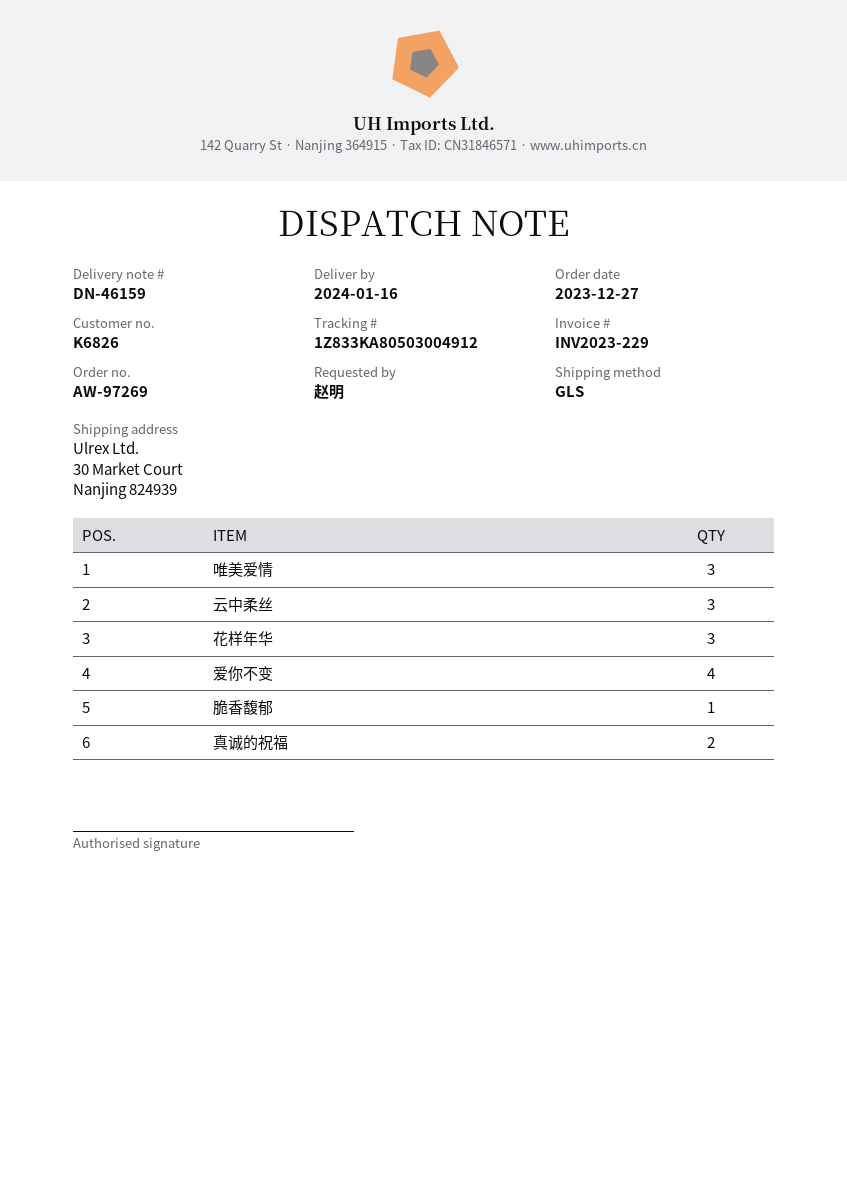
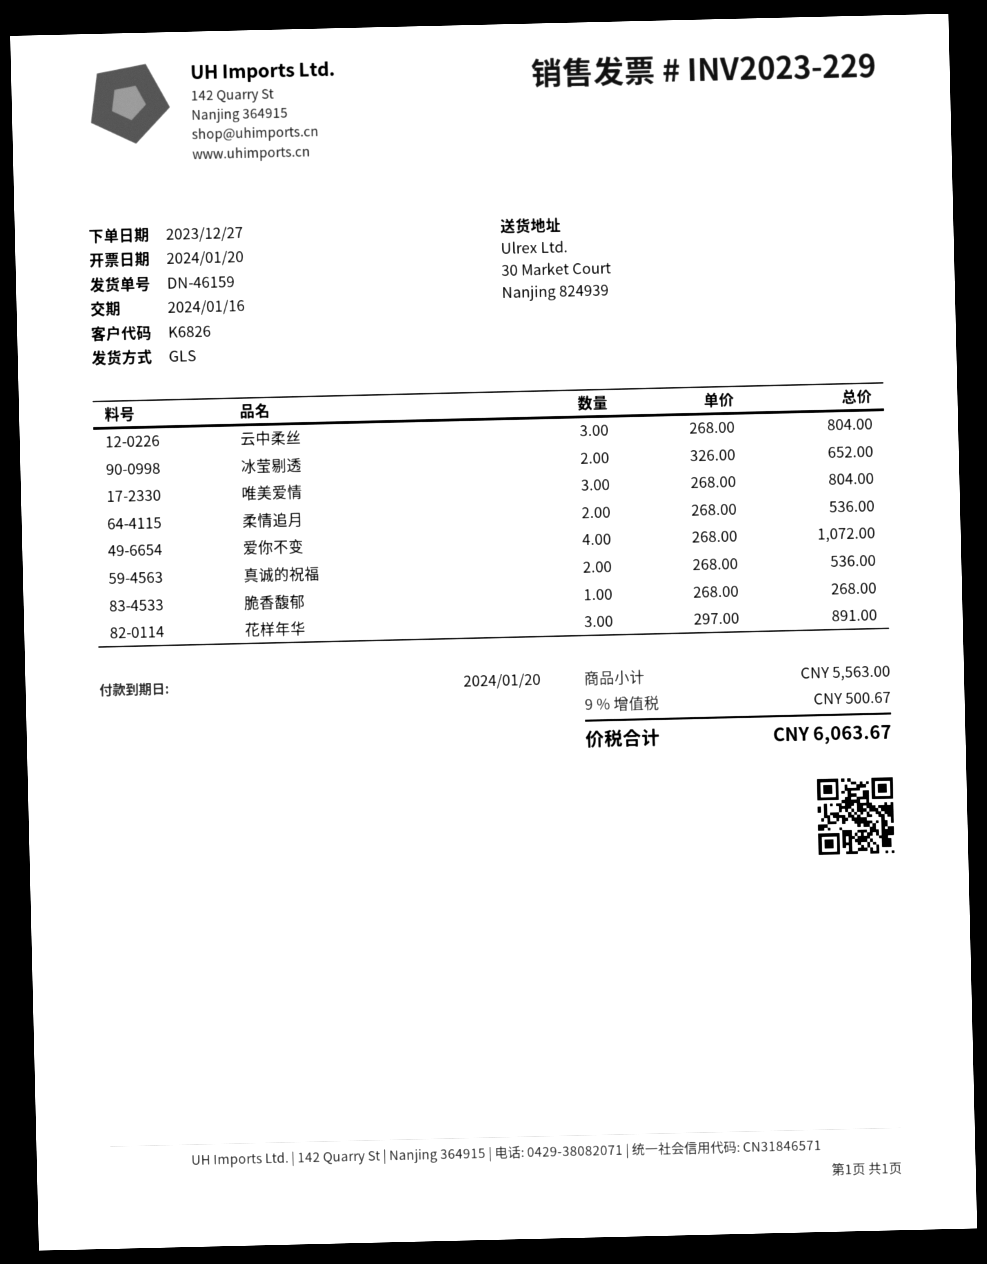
冰莹剔透: none -> 2
柔情追月: none -> 2

